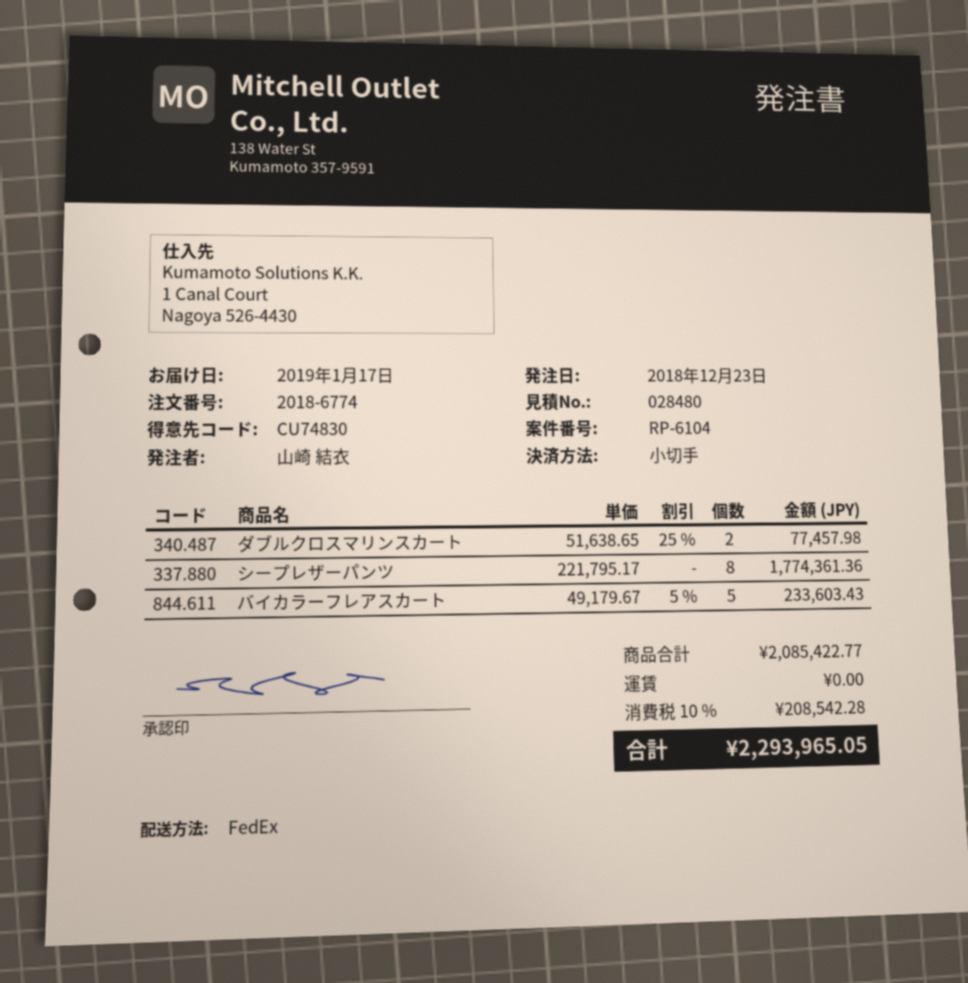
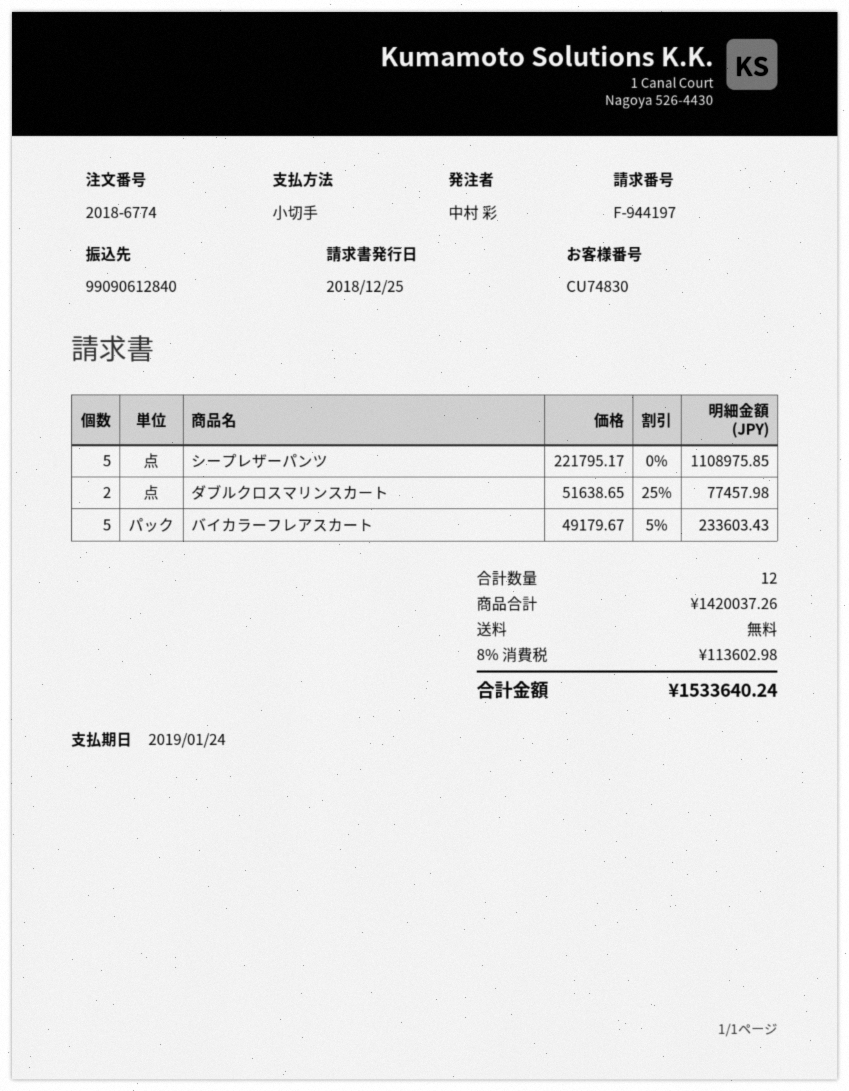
ordered by: 山崎 結衣 -> 中村 彩
シープレザーパンツ: 8 x 221795.17 = 1774361.36 -> 5 x 221795.17 = 1108975.85
subtotal: 2085422.77 -> 1420037.26
tax: 10% = 208542.28 -> 8% = 113602.98
total: 2293965.05 -> 1533640.24

